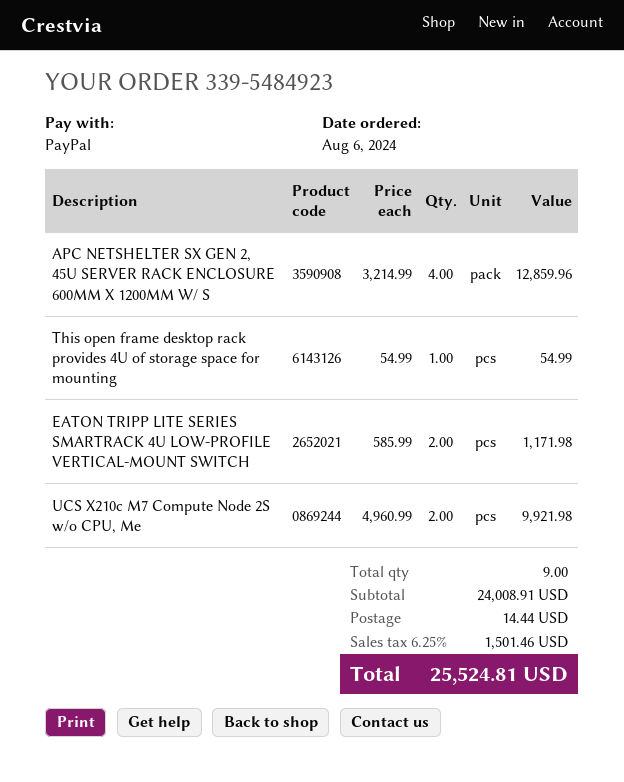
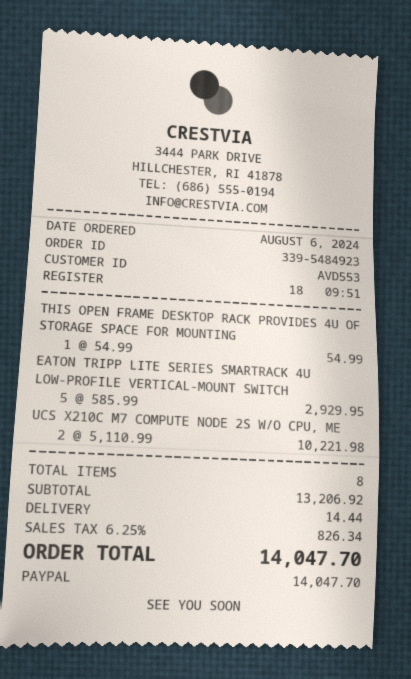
APC NETSHELTER SX GEN 2, 45U SERVER RACK ENCLOSURE 600MM X 1200MM W/ S: 4 x 3214.99 = 12859.96 -> none
EATON TRIPP LITE SERIES SMARTRACK 4U LOW-PROFILE VERTICAL-MOUNT SWITCH: 2 x 585.99 = 1171.98 -> 5 x 585.99 = 2929.95
UCS X210c M7 Compute Node 2S w/o CPU, Me: 2 x 4960.99 = 9921.98 -> 2 x 5110.99 = 10221.98
total quantity: 9 -> 8
subtotal: 24008.91 -> 13206.92
tax: 6.25% = 1501.46 -> 6.25% = 826.34
total: 25524.81 -> 14047.70

